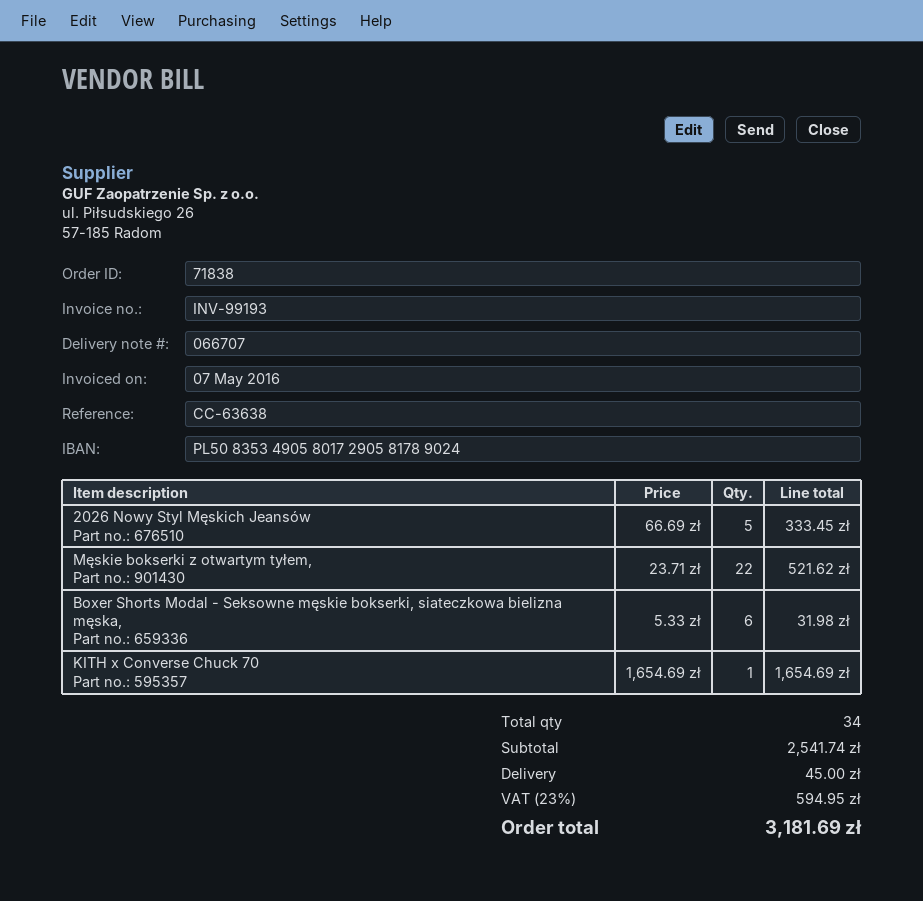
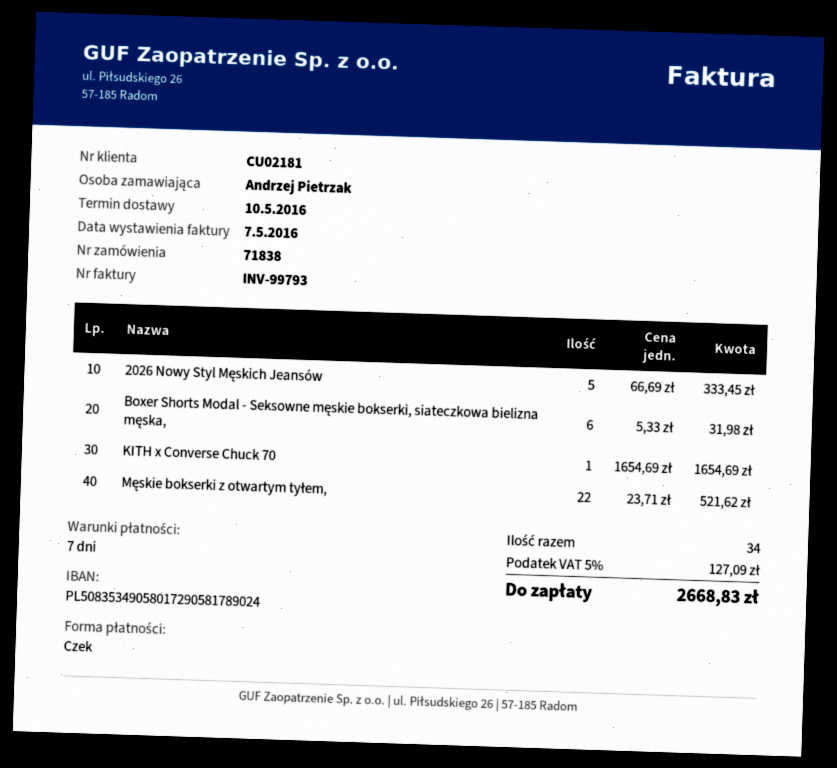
invoice number: INV-99193 -> INV-99793
shipping: 45.00 -> none
tax: 23% = 594.95 -> 5% = 127.09
total: 3181.69 -> 2668.83

